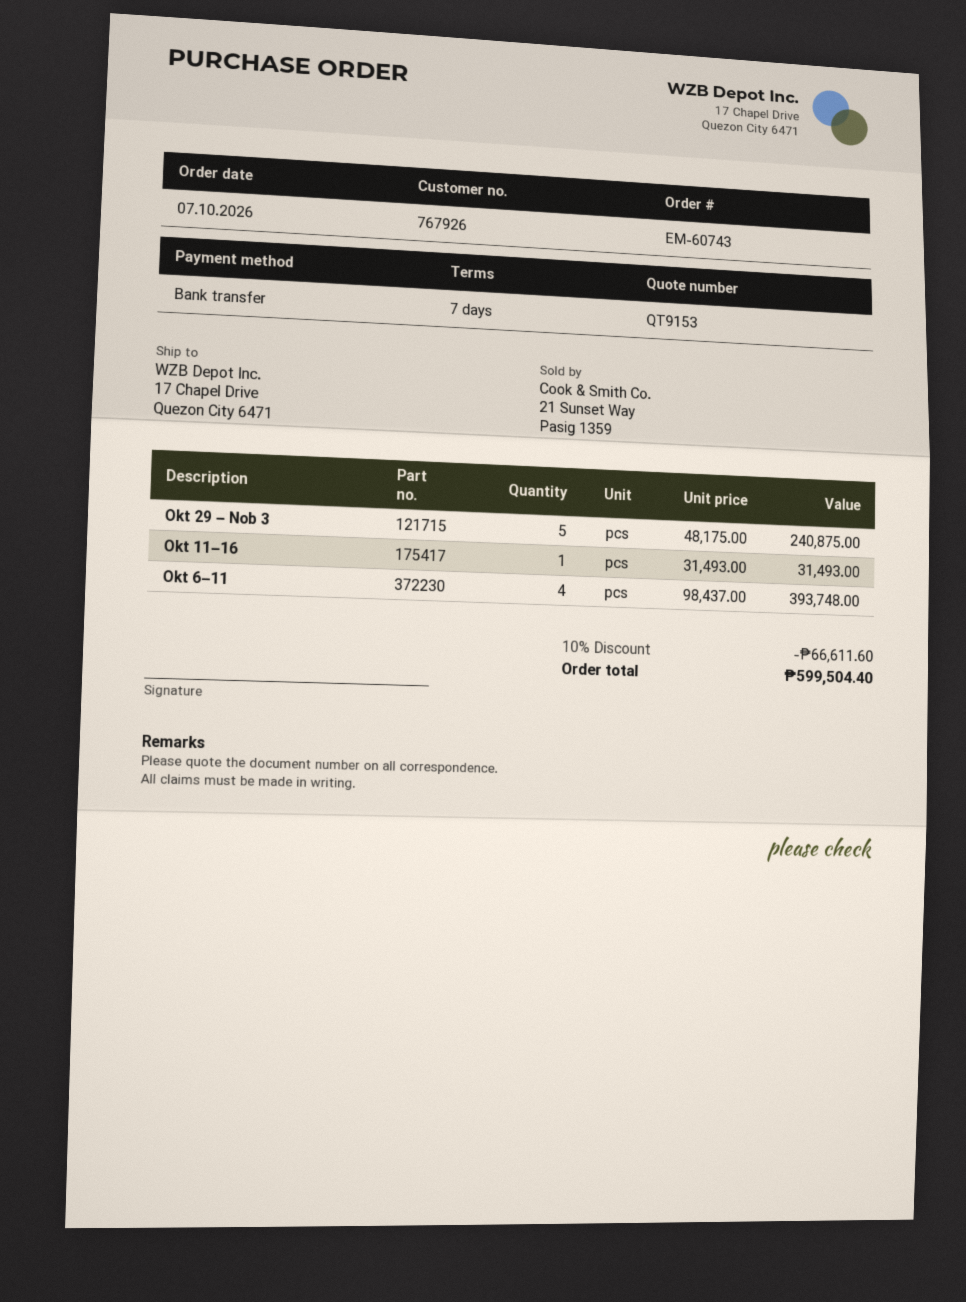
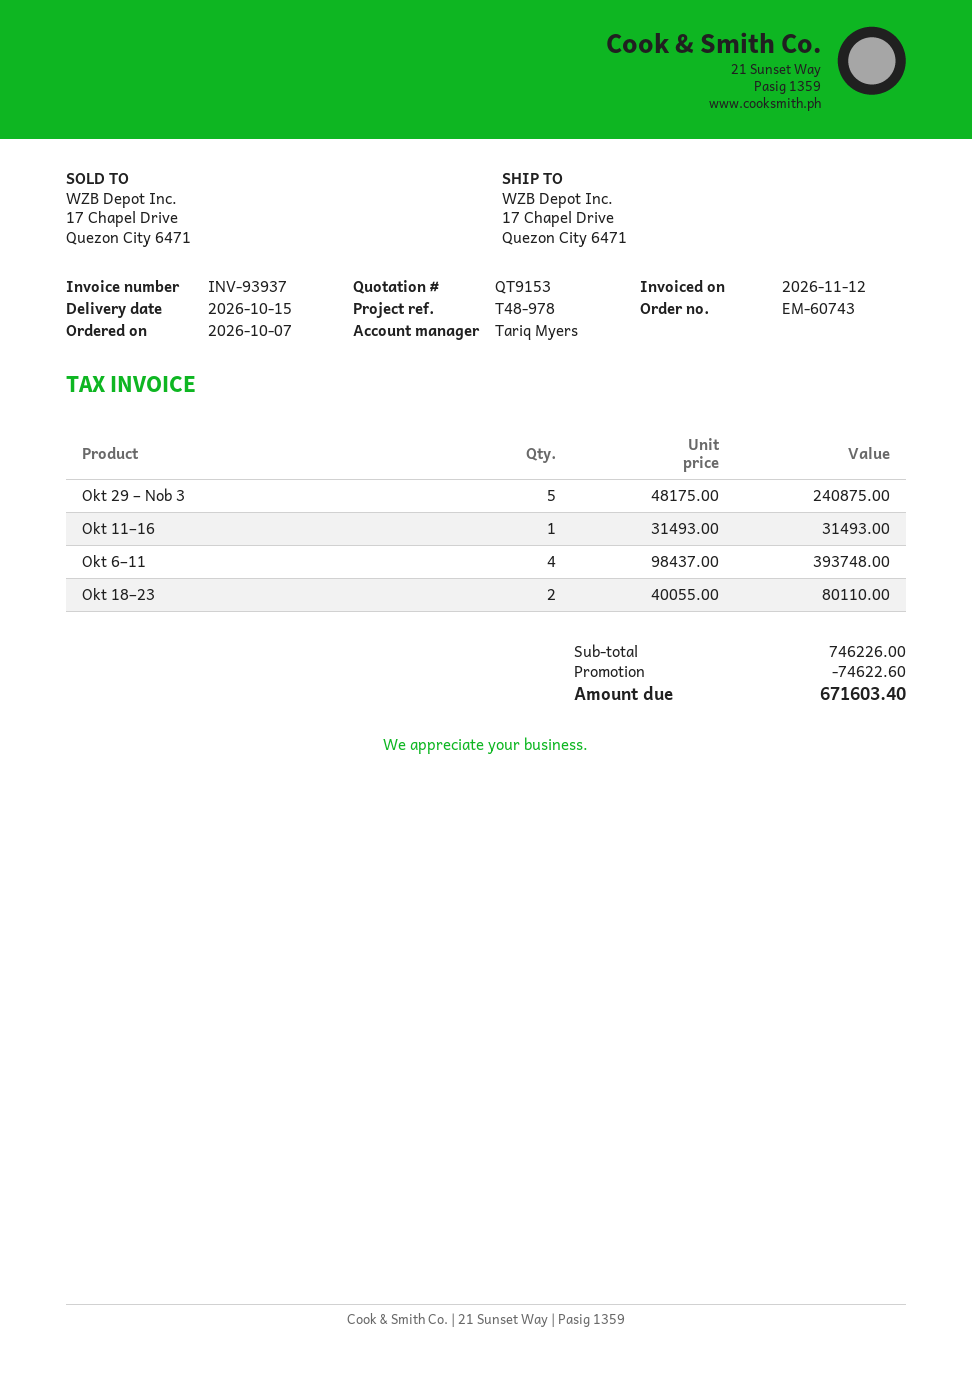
Okt 18–23: none -> 2 x 40055.00 = 80110.00
discount: 66611.60 -> 74622.60
total: 599504.40 -> 671603.40

